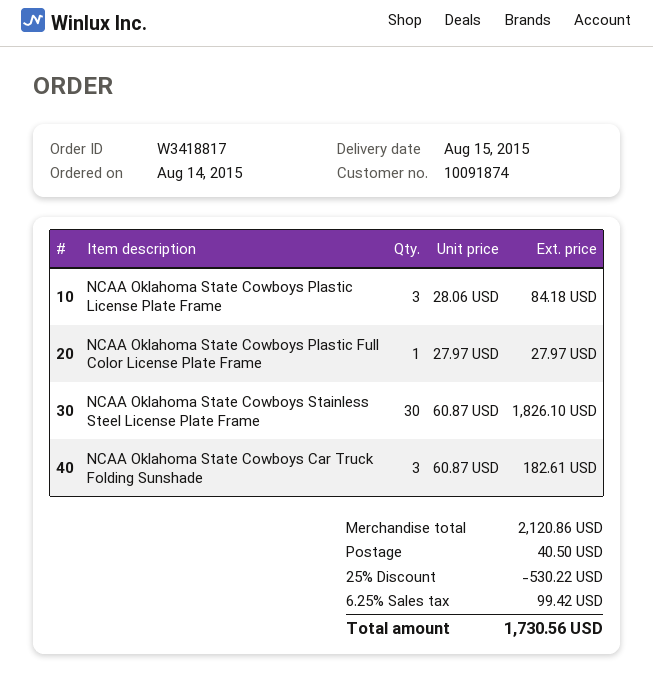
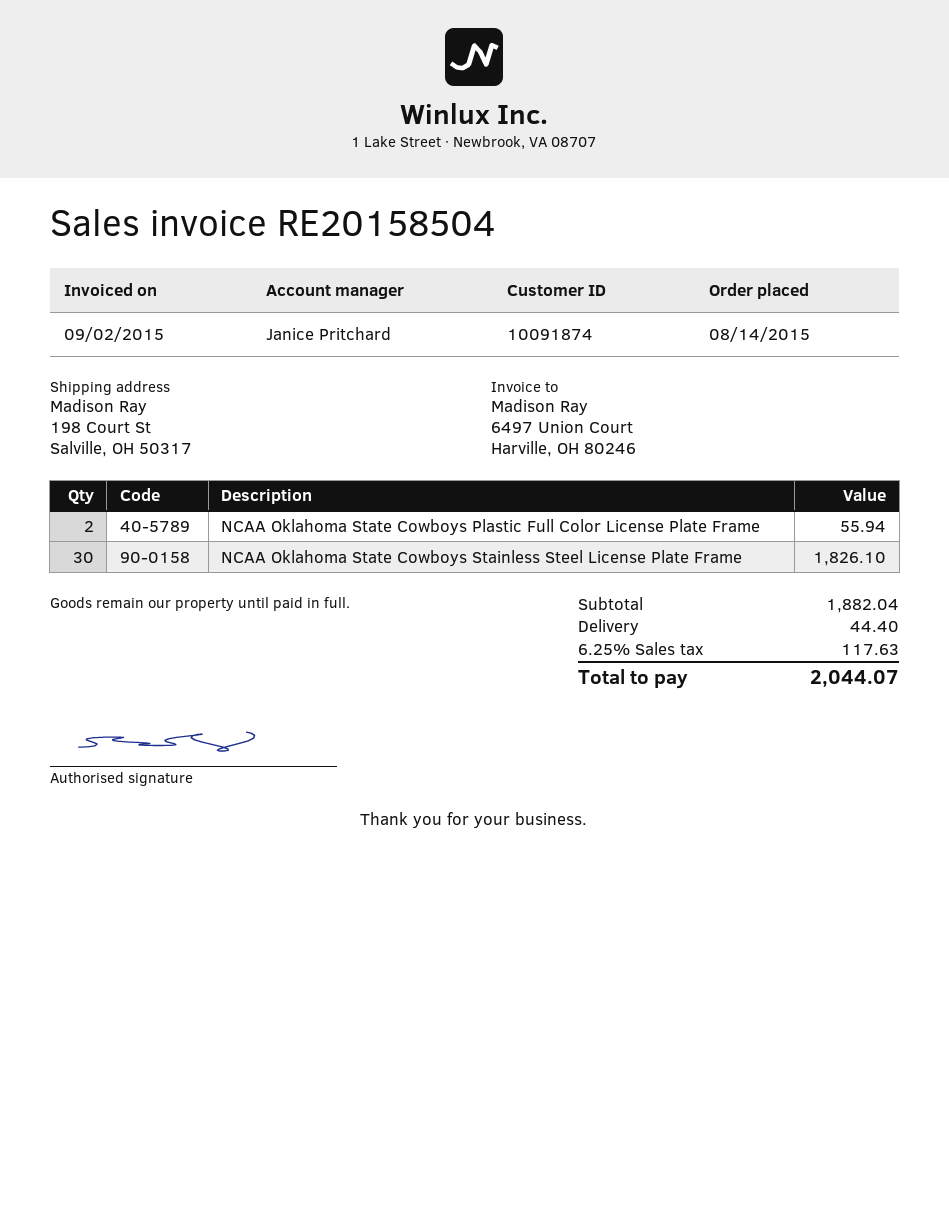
NCAA Oklahoma State Cowboys Plastic License Plate Frame: 3 for 84.18 -> none
NCAA Oklahoma State Cowboys Plastic Full Color License Plate Frame: 1 for 27.97 -> 2 for 55.94
NCAA Oklahoma State Cowboys Car Truck Folding Sunshade: 3 for 182.61 -> none
subtotal: 2120.86 -> 1882.04
discount: 25% = 530.22 -> none
shipping: 40.50 -> 44.40
tax: 6.25% = 99.42 -> 6.25% = 117.63
total: 1730.56 -> 2044.07

